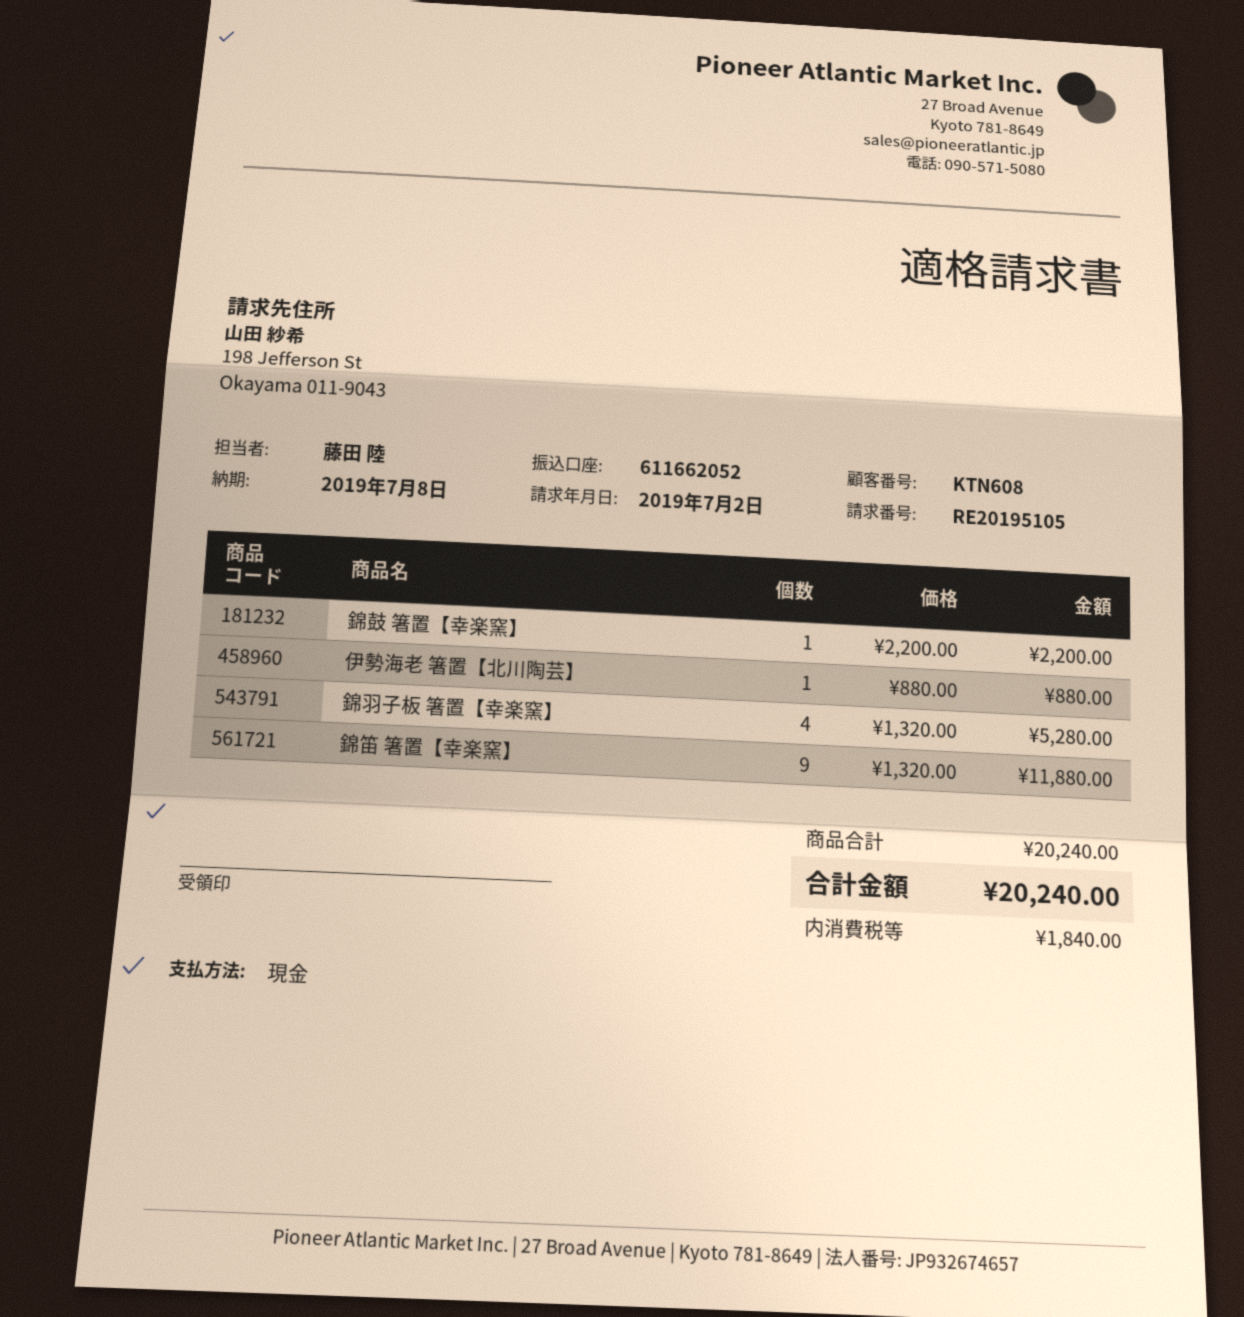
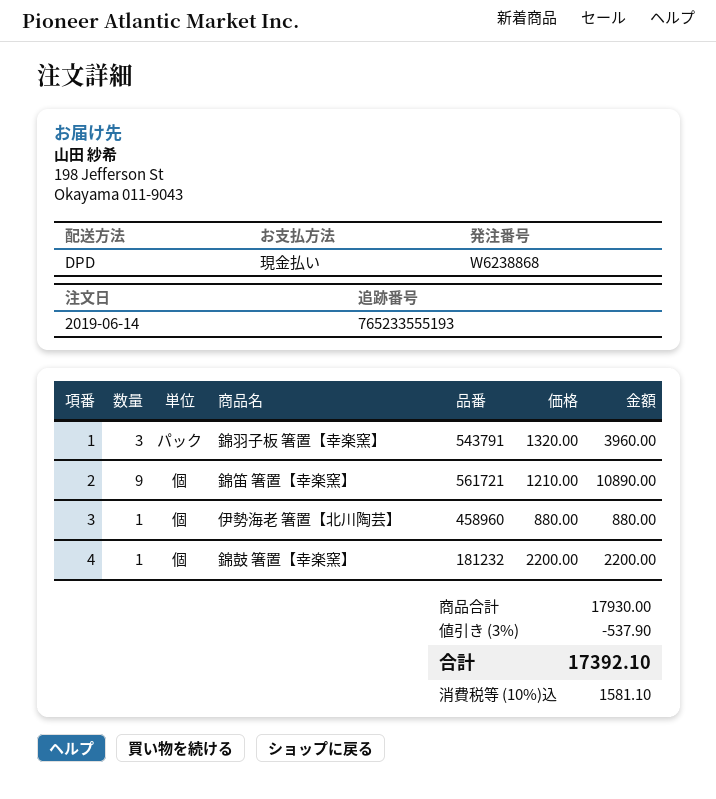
錦羽子板 箸置【幸楽窯】: 4 x 1320.00 = 5280.00 -> 3 x 1320.00 = 3960.00
錦笛 箸置【幸楽窯】: 9 x 1320.00 = 11880.00 -> 9 x 1210.00 = 10890.00
subtotal: 20240.00 -> 17930.00
discount: none -> 3% = 537.90
tax: 1840.00 -> 1581.10
total: 20240.00 -> 17392.10

